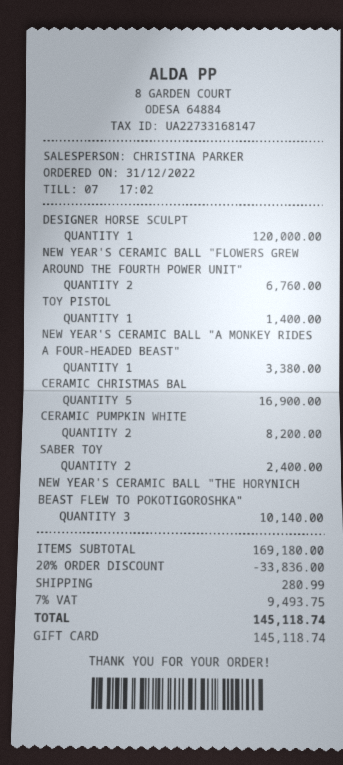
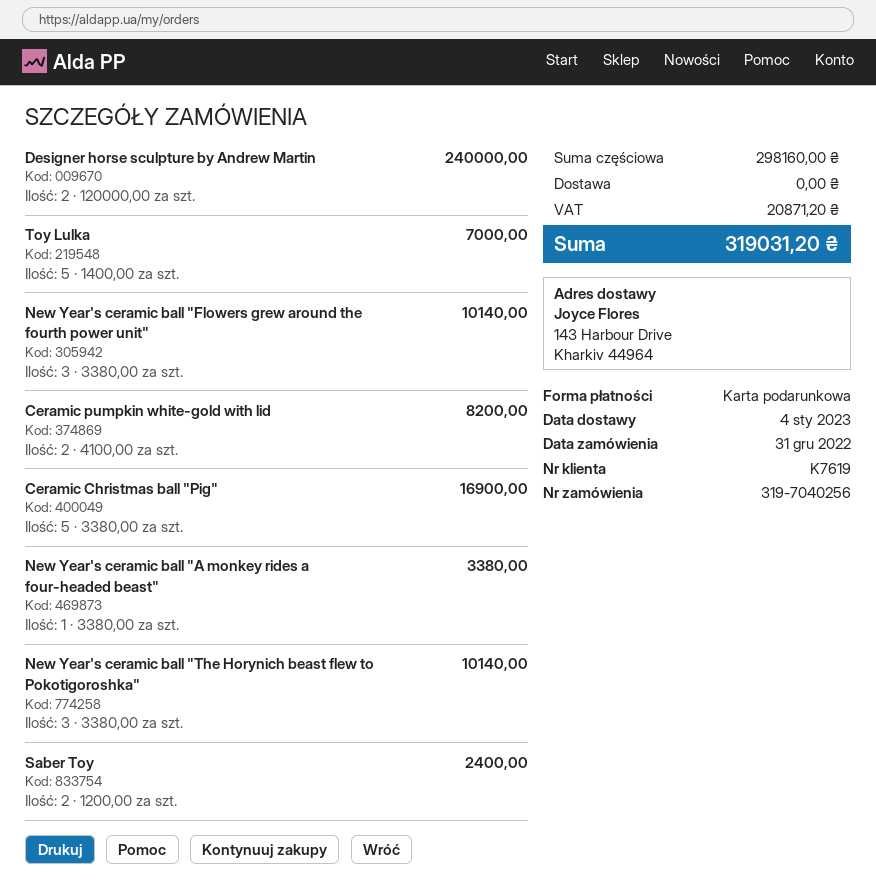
DESIGNER HORSE SCULPT: 1 for 120000.00 -> 2 for 240000.00
NEW YEAR'S CERAMIC BALL "FLOWERS GREW AROUND THE FOURTH POWER UNIT": 2 for 6760.00 -> 3 for 10140.00
ТOY PISTOL: 1 for 1400.00 -> none
Тoy Lulka: none -> 5 for 7000.00
subtotal: 169180.00 -> 298160.00
discount: 20% = 33836.00 -> none
shipping: 280.99 -> 0.00
tax: 9493.75 -> 20871.20
total: 145118.74 -> 319031.20

